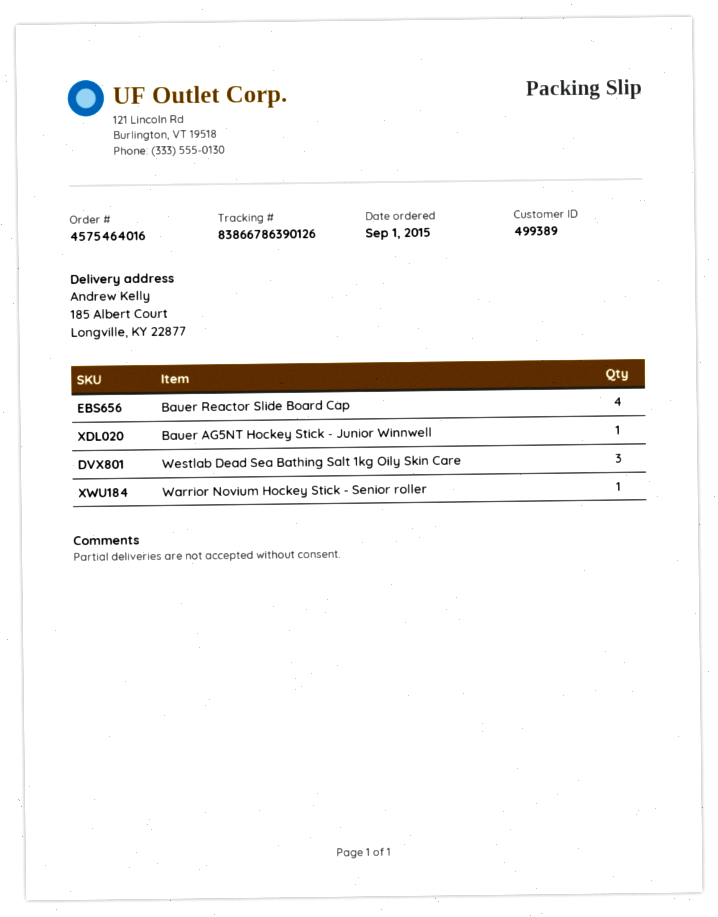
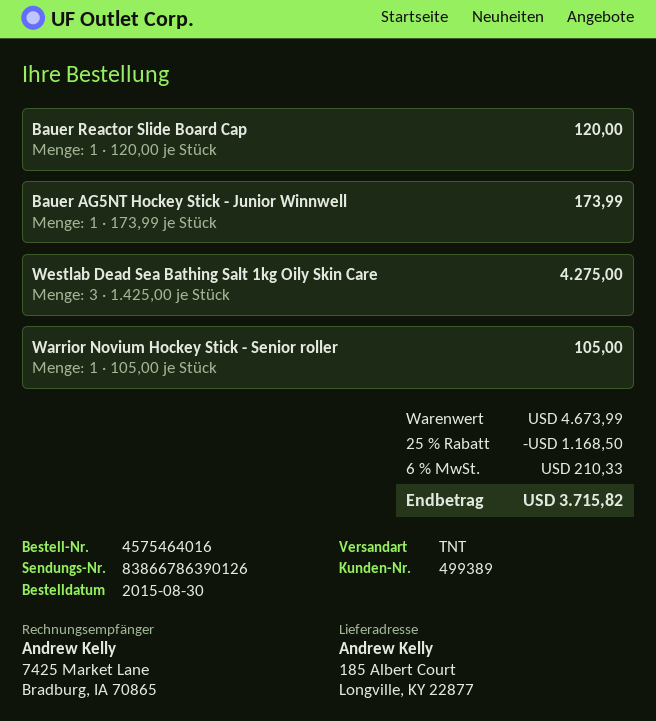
order date: 2015-09-01 -> 2015-08-30
Bauer Reactor Slide Board Cap: 4 -> 1

